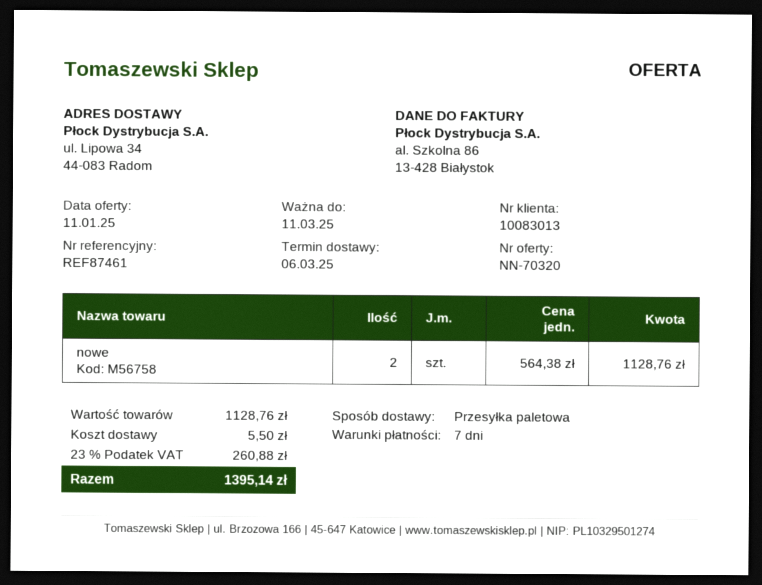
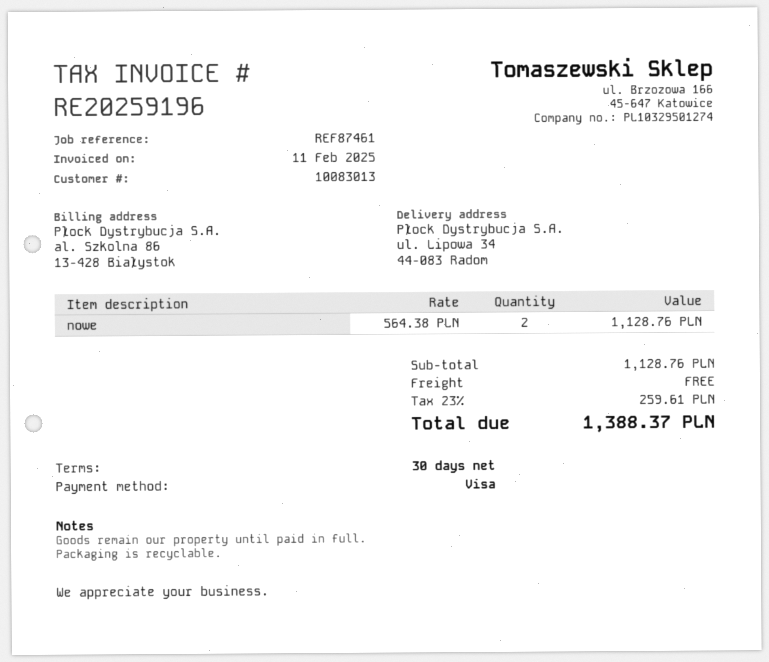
payment terms: 7 days -> 30 days
shipping: 5.50 -> 0.00
tax: 23% = 260.88 -> 23% = 259.61
total: 1395.14 -> 1388.37

